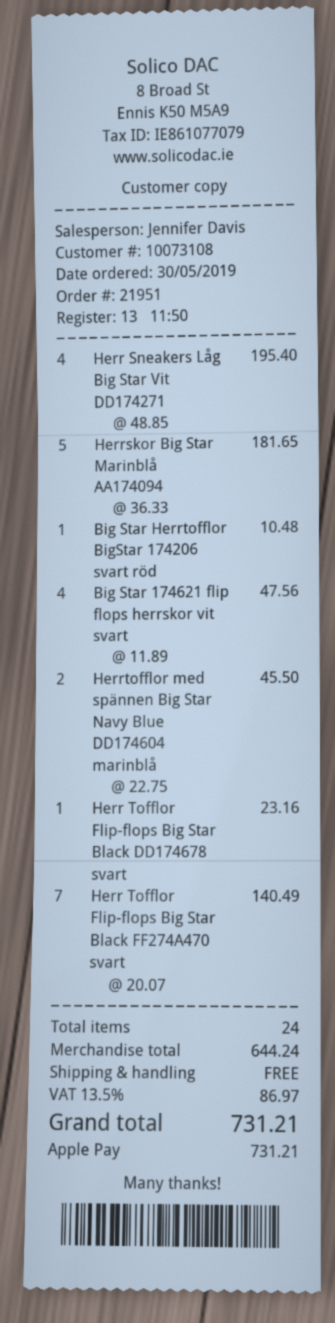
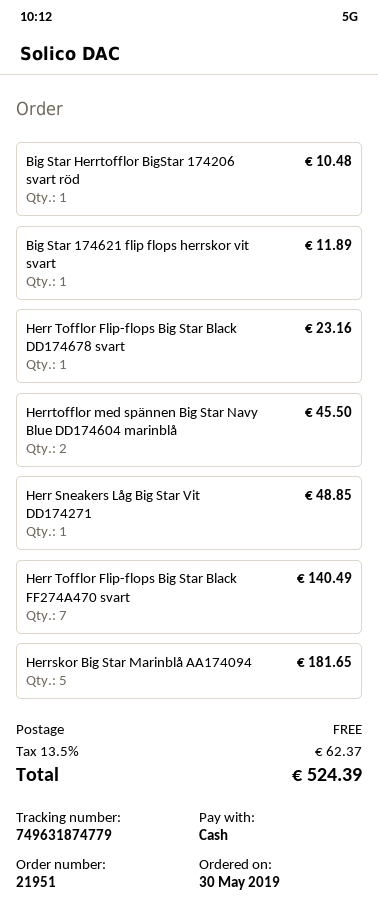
payment method: Apple Pay -> cash
Herr Sneakers Låg Big Star Vit DD174271: 4 for 195.40 -> 1 for 48.85
Big Star 174621 flip flops herrskor vit svart: 4 for 47.56 -> 1 for 11.89
tax: 13.5% = 86.97 -> 13.5% = 62.37
total: 731.21 -> 524.39

